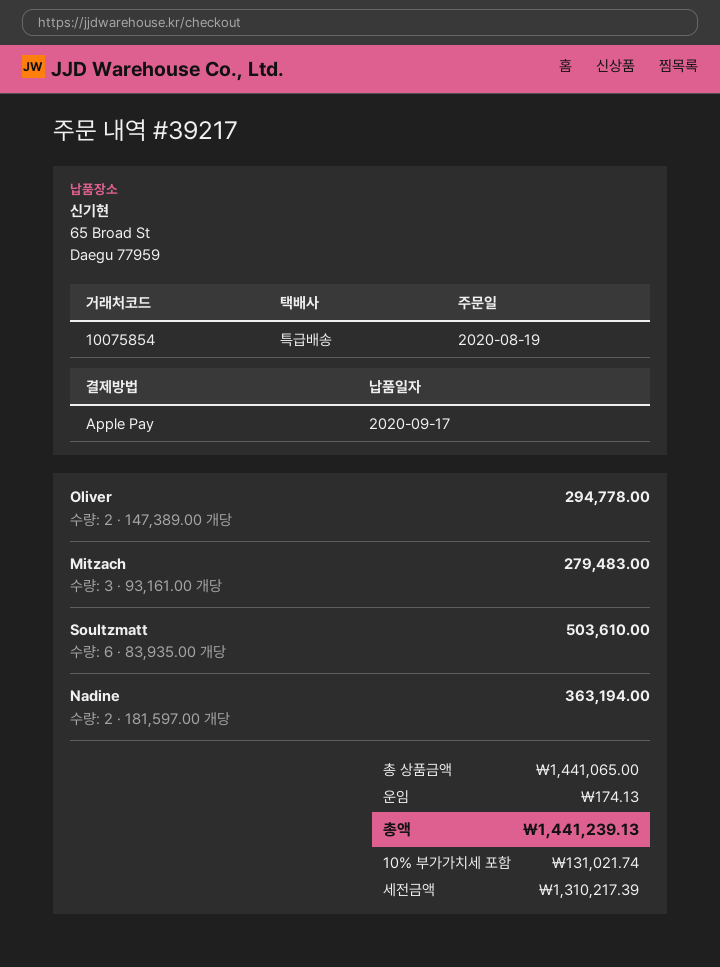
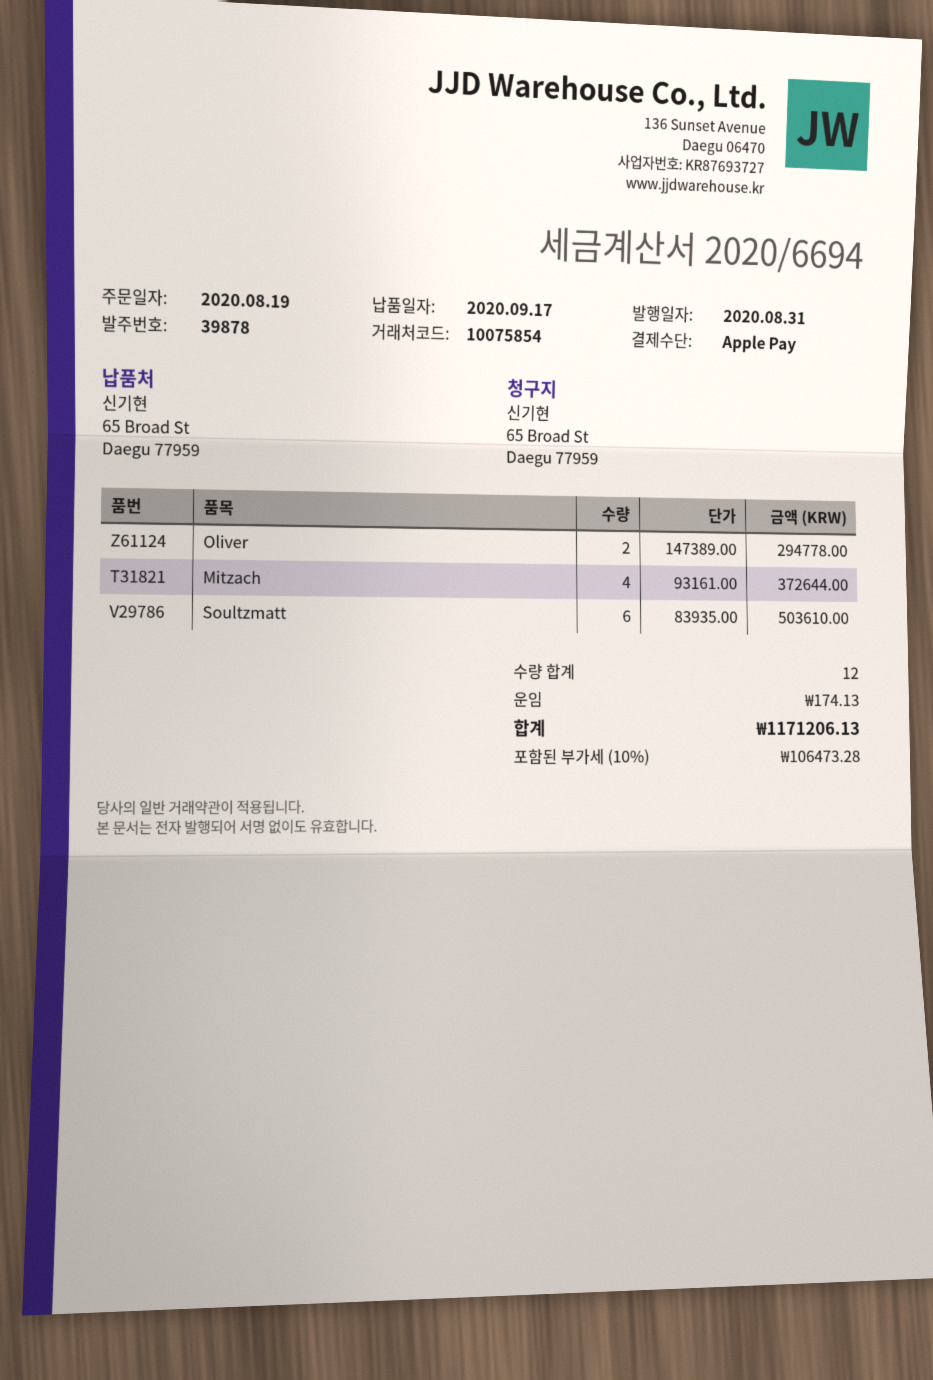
order number: 39217 -> 39878
Mitzach: 3 x 93161.00 = 279483.00 -> 4 x 93161.00 = 372644.00
Nadine: 2 x 181597.00 = 363194.00 -> none
tax: 10% = 131021.74 -> 10% = 106473.28
total: 1441239.13 -> 1171206.13

